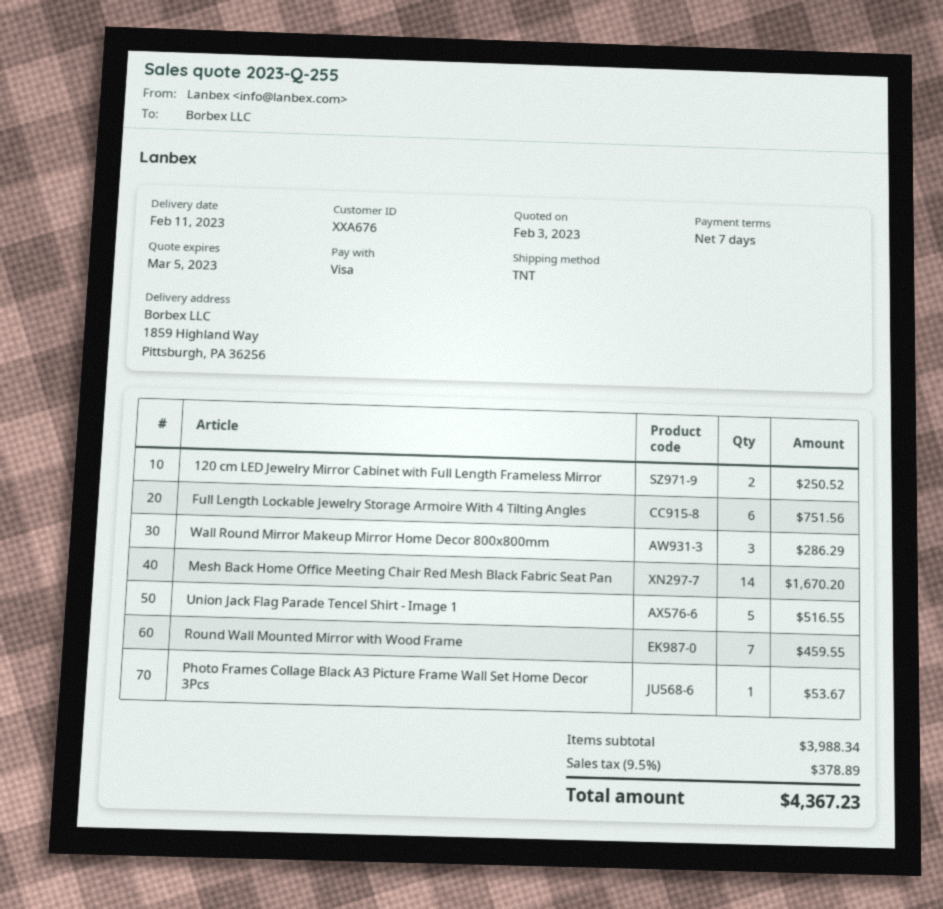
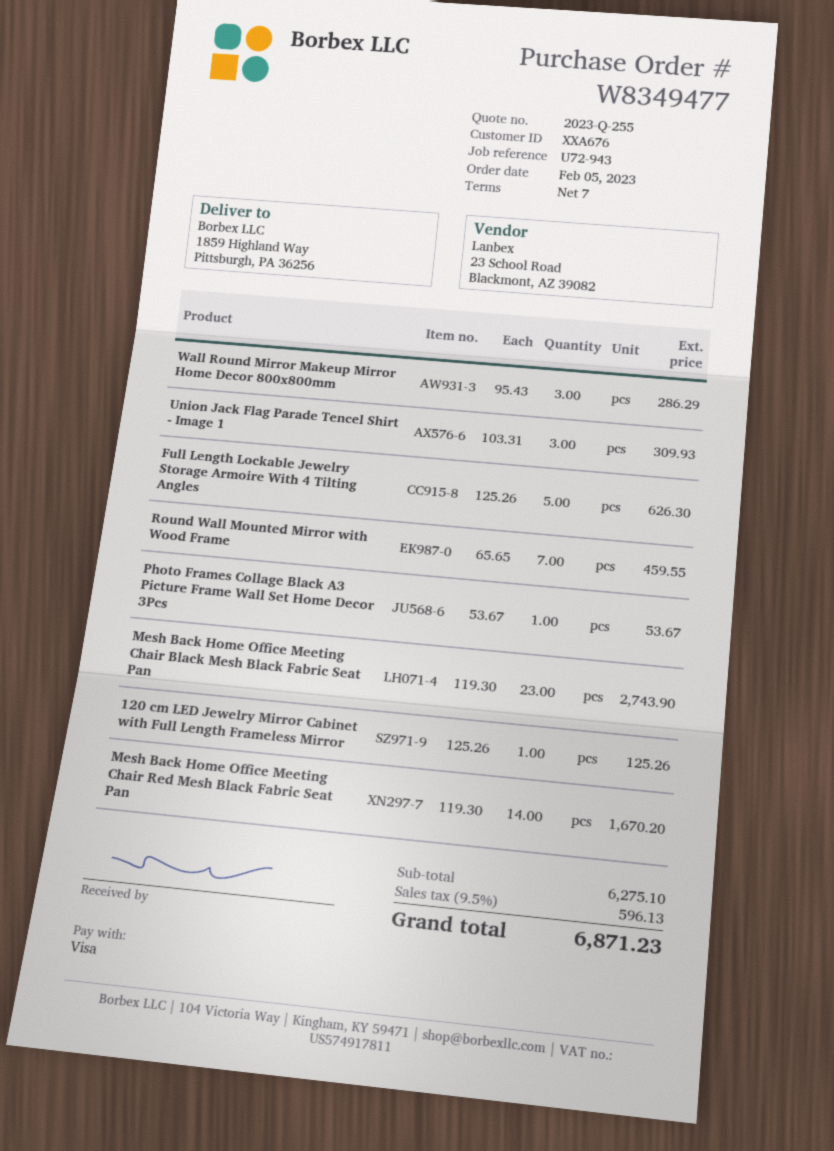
120 cm LED Jewelry Mirror Cabinet with Full Length Frameless Mirror: 2 for 250.52 -> 1 for 125.26
Full Length Lockable Jewelry Storage Armoire With 4 Tilting Angles: 6 for 751.56 -> 5 for 626.30
Union Jack Flag Parade Tencel Shirt - Image 1: 5 for 516.55 -> 3 for 309.93
Mesh Back Home Office Meeting Chair Black Mesh Black Fabric Seat Pan: none -> 23 for 2743.90
subtotal: 3988.34 -> 6275.10
tax: 9.5% = 378.89 -> 9.5% = 596.13
total: 4367.23 -> 6871.23

